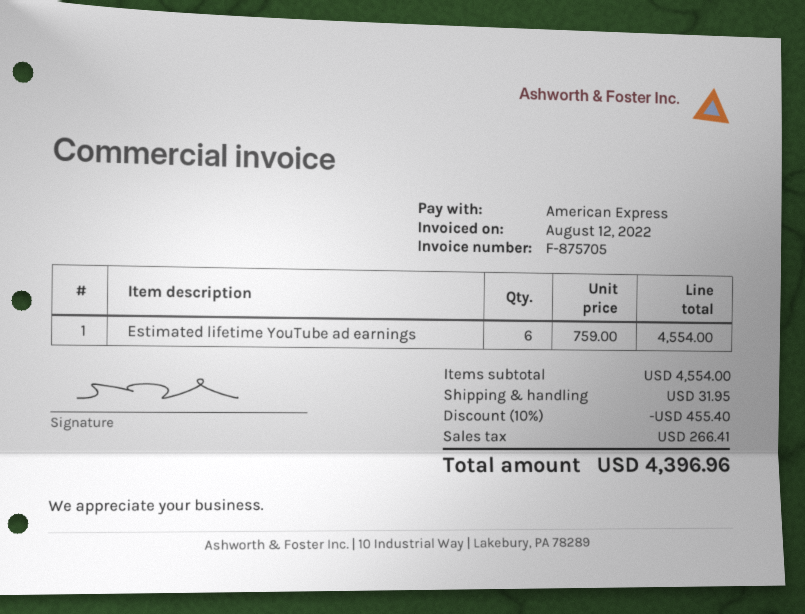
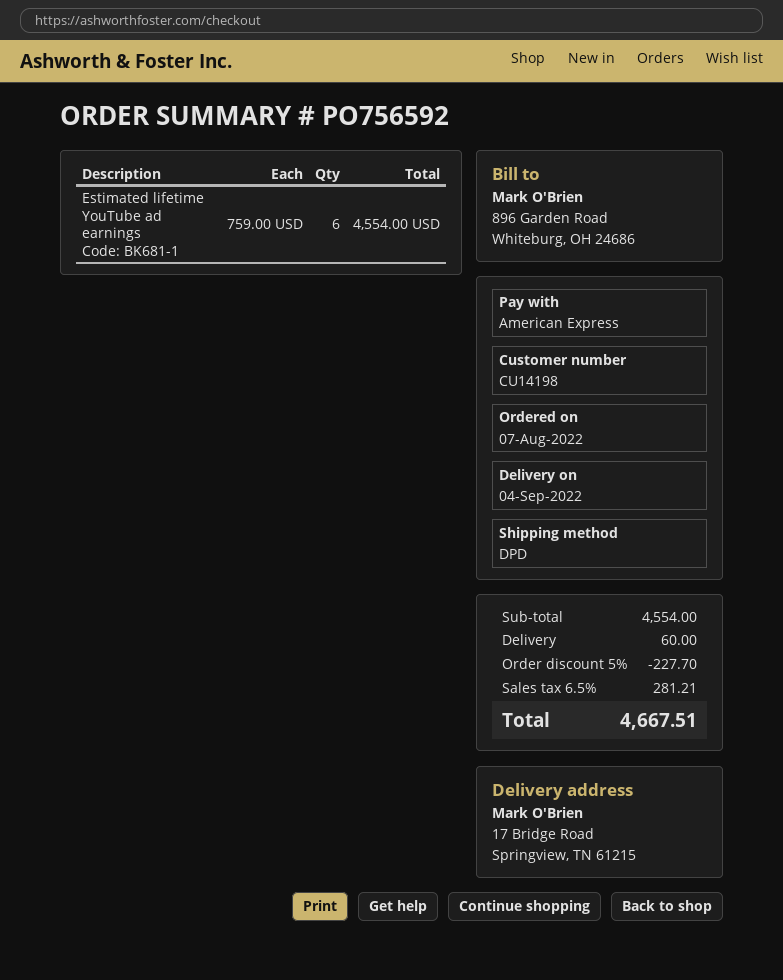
discount: 10% = 455.40 -> 5% = 227.70
shipping: 31.95 -> 60.00
tax: 266.41 -> 281.21
total: 4396.96 -> 4667.51

